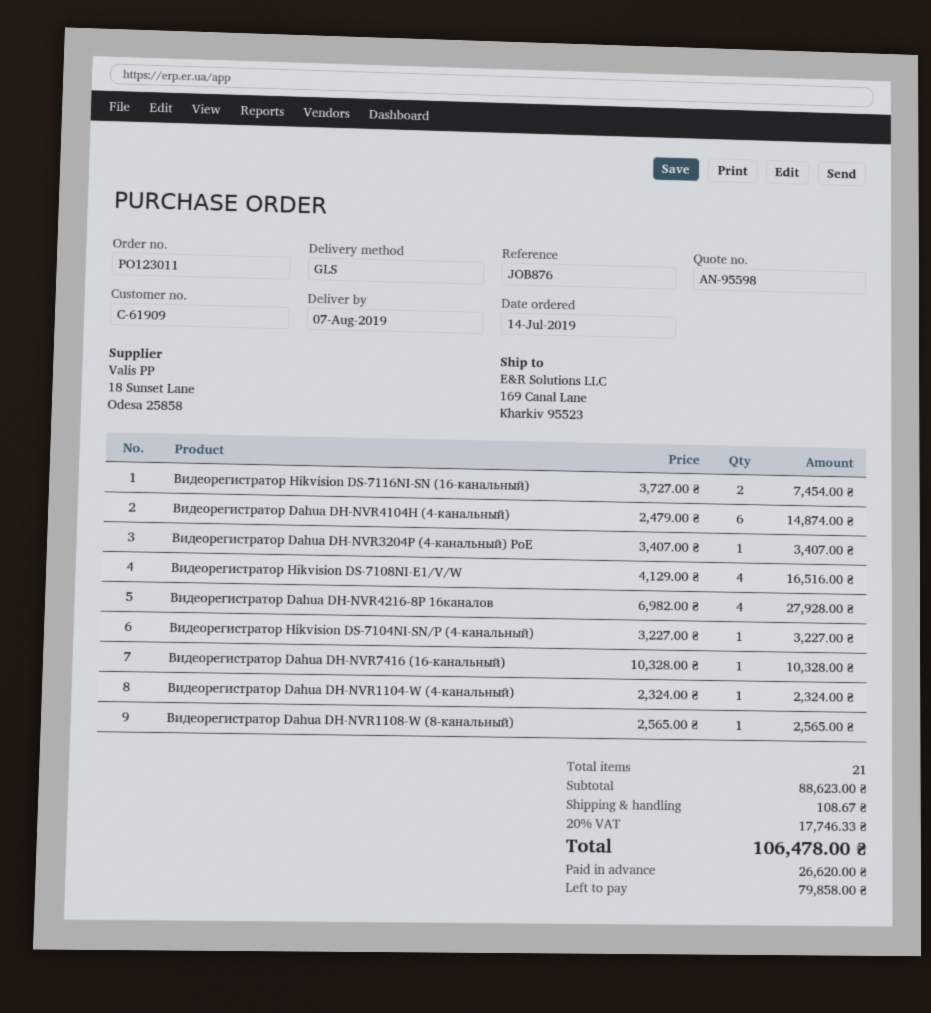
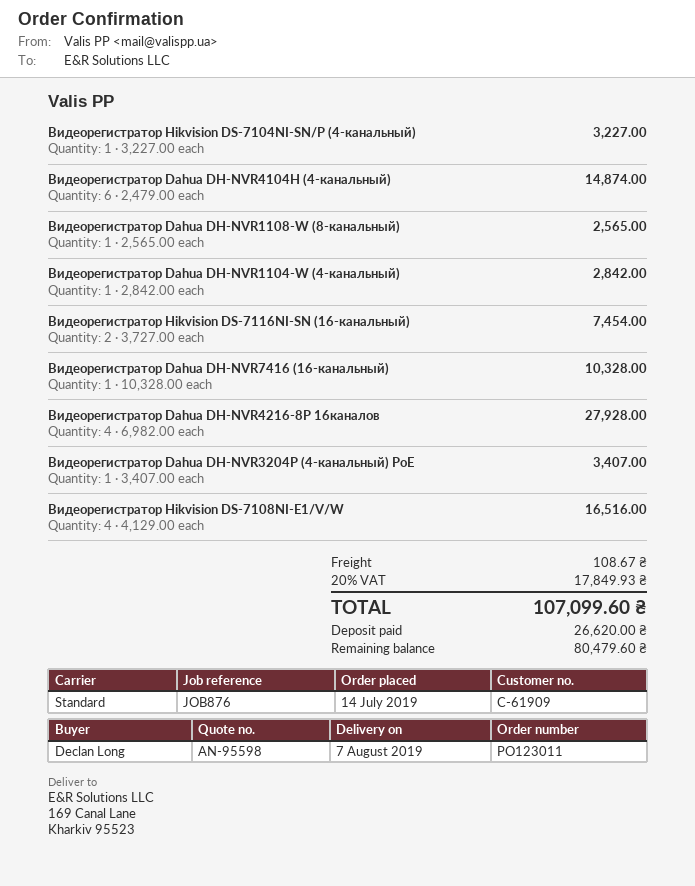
shipping method: GLS -> standard
Видеорегистратор Dahua DH-NVR1104-W (4-канальный): 1 x 2324.00 = 2324.00 -> 1 x 2842.00 = 2842.00
tax: 20% = 17746.33 -> 20% = 17849.93
total: 106478.00 -> 107099.60
balance: 79858.00 -> 80479.60

